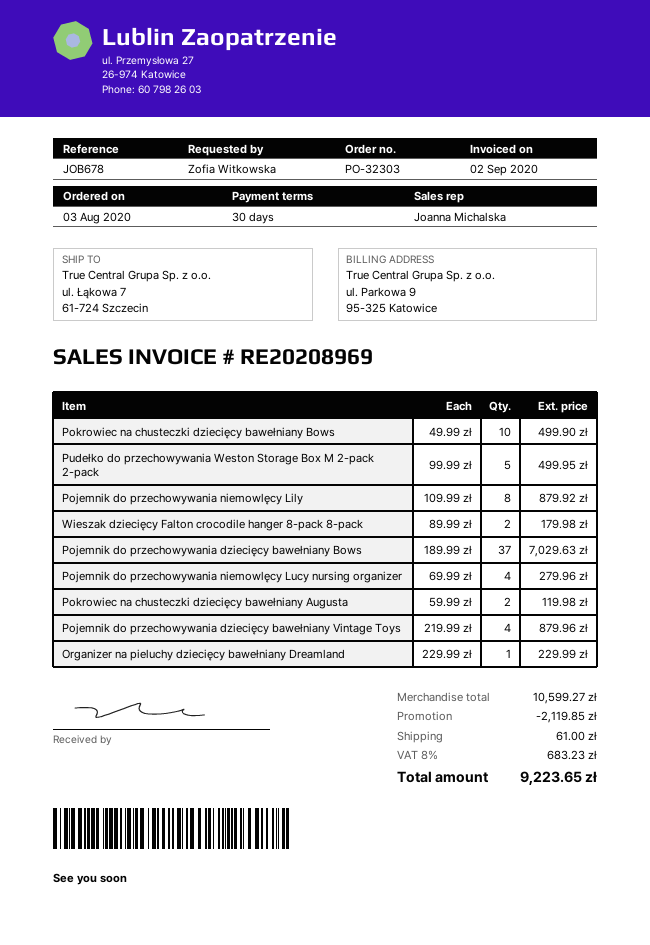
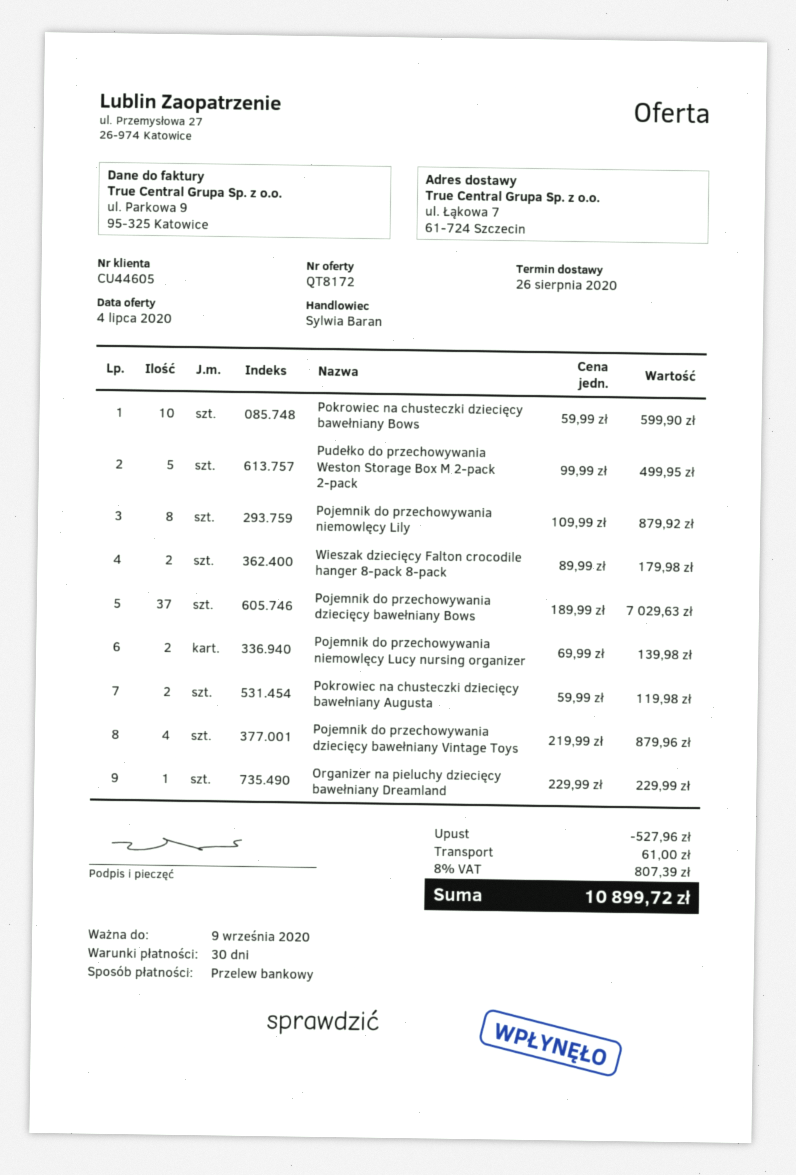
sales rep: Joanna Michalska -> Sylwia Baran
Pokrowiec na chusteczki dziecięcy bawełniany Bows: 10 x 49.99 = 499.90 -> 10 x 59.99 = 599.90
Pojemnik do przechowywania niemowlęcy Lucy nursing organizer: 4 x 69.99 = 279.96 -> 2 x 69.99 = 139.98
discount: 2119.85 -> 527.96
tax: 8% = 683.23 -> 8% = 807.39
total: 9223.65 -> 10899.72

